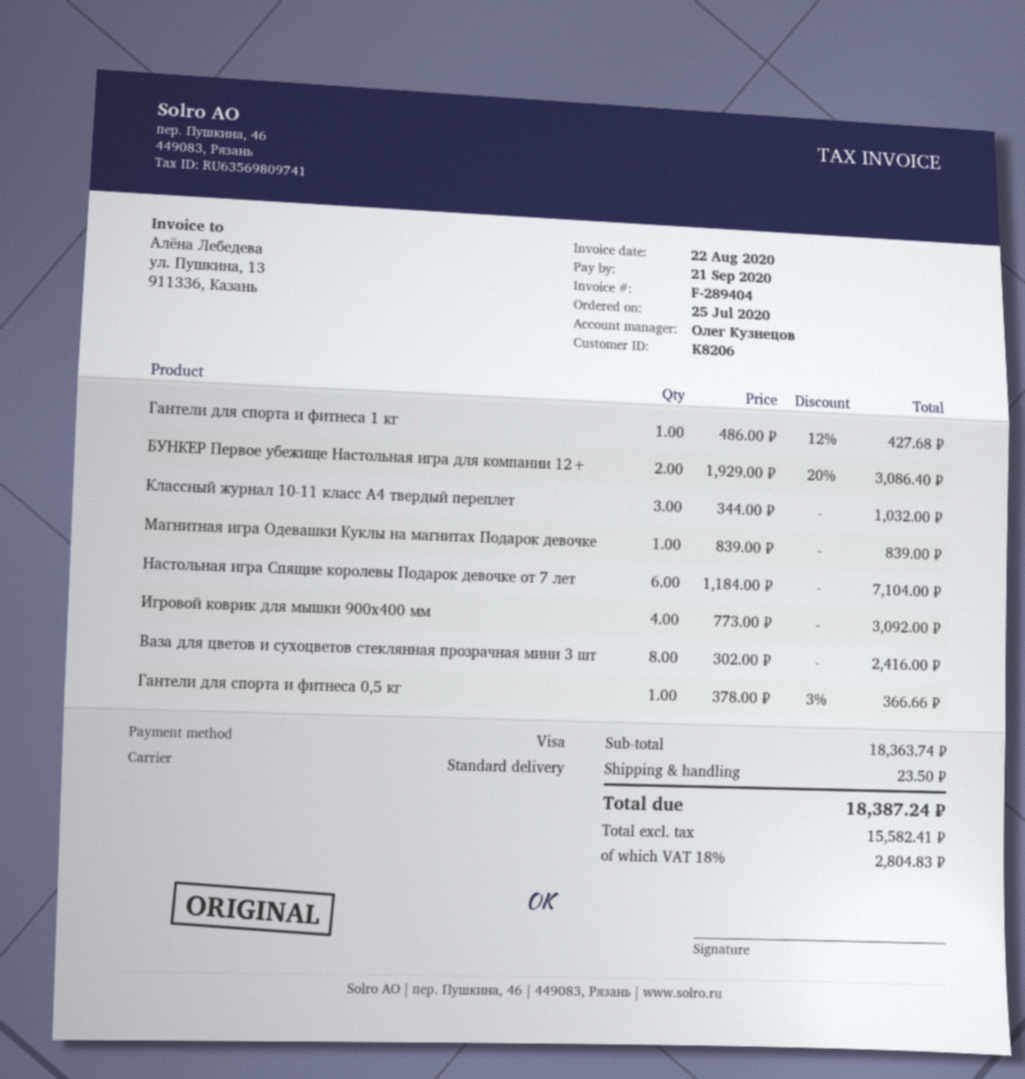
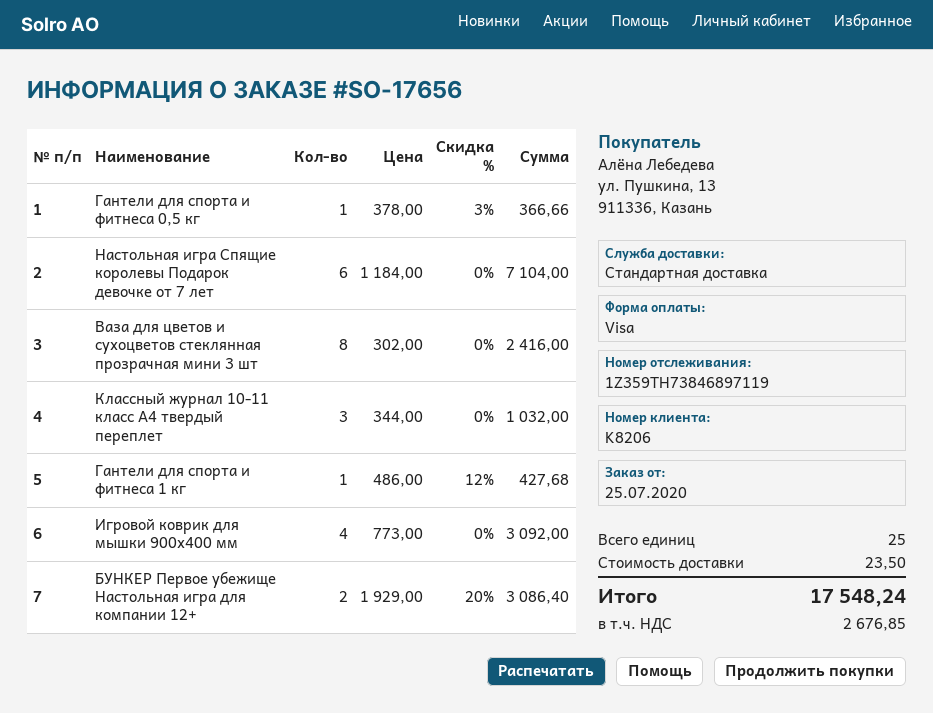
Магнитная игра Одевашки Куклы на магнитах Подарок девочке: 1 x 839.00 = 839.00 -> none
tax: 2804.83 -> 2676.85
total: 18387.24 -> 17548.24

